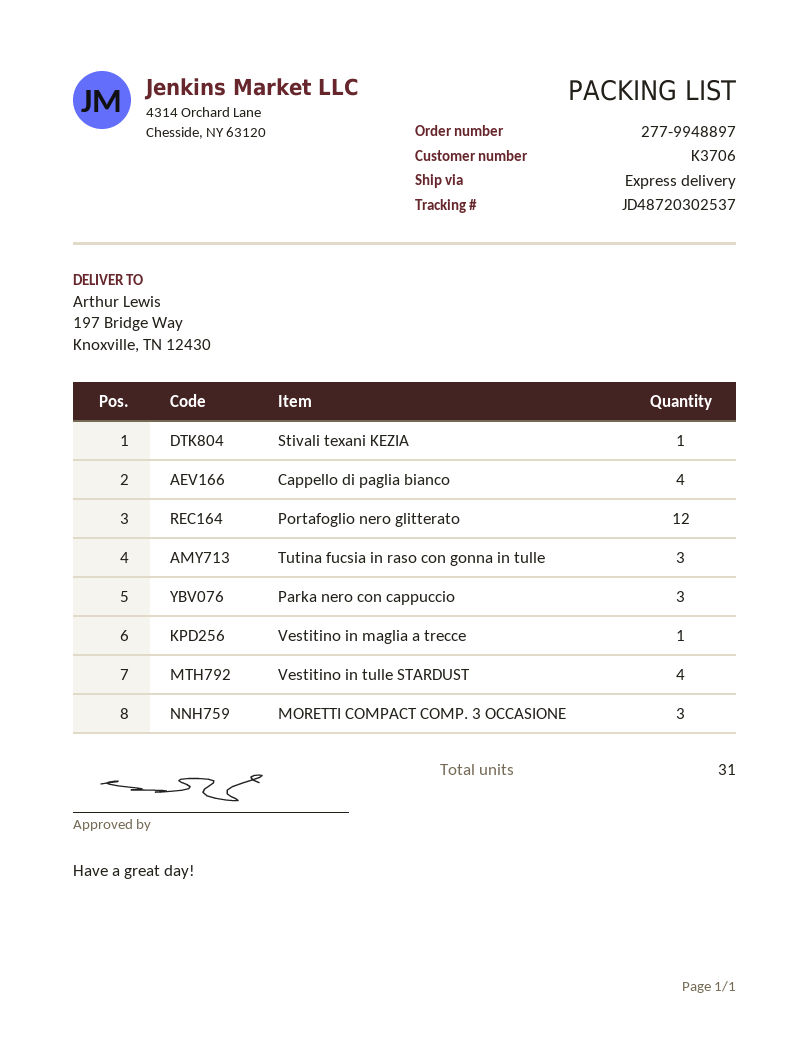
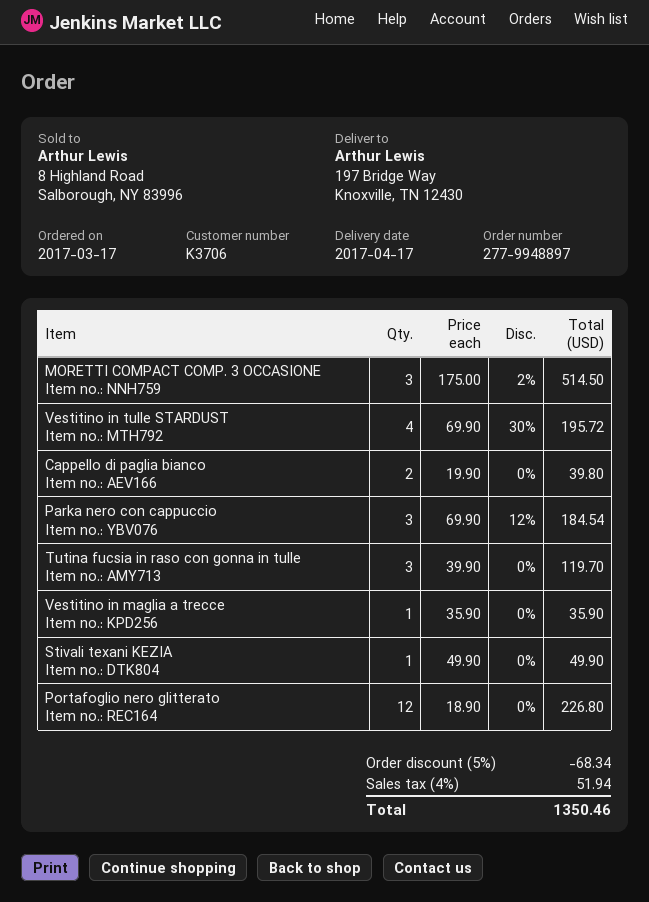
Cappello di paglia bianco: 4 -> 2

